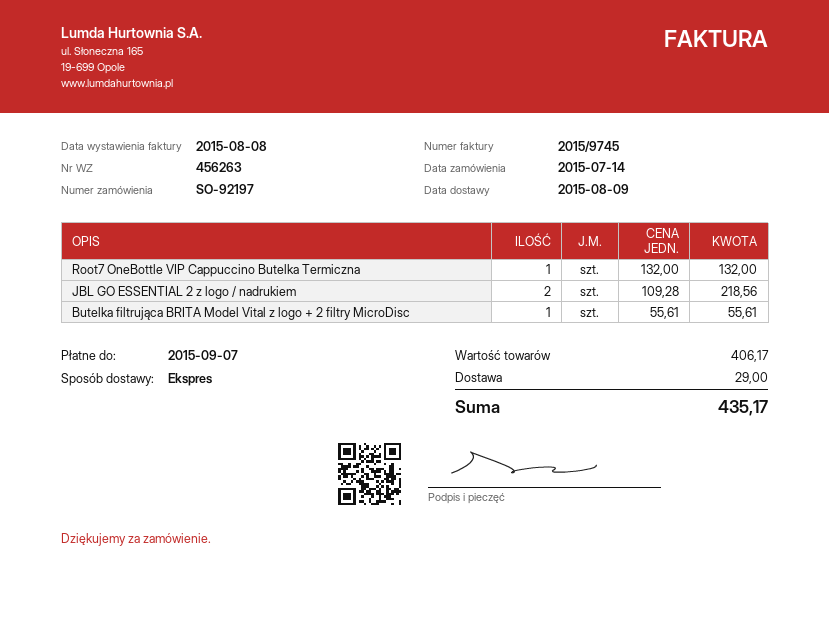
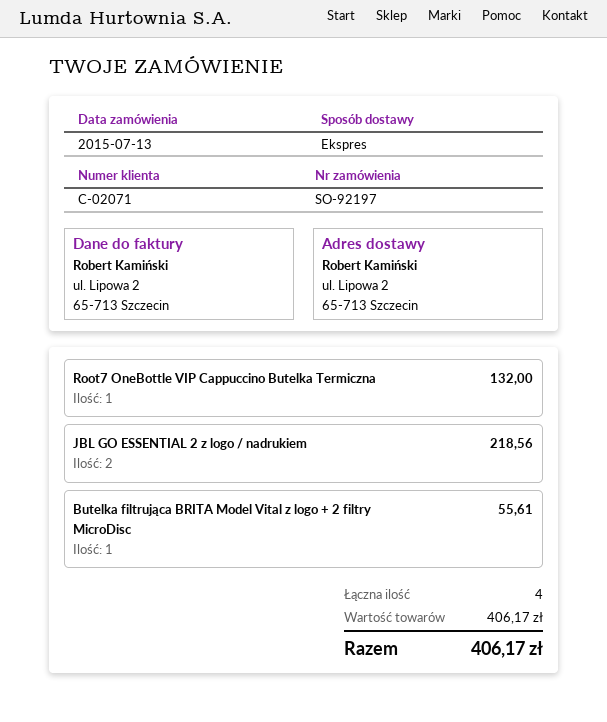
order date: 2015-07-14 -> 2015-07-13
shipping: 29.00 -> none
total: 435.17 -> 406.17

